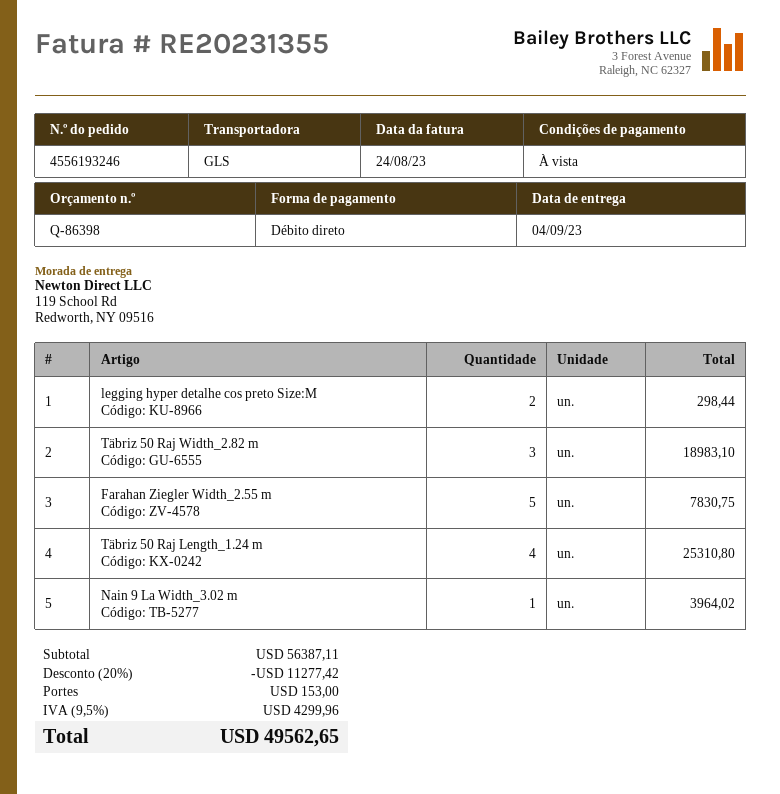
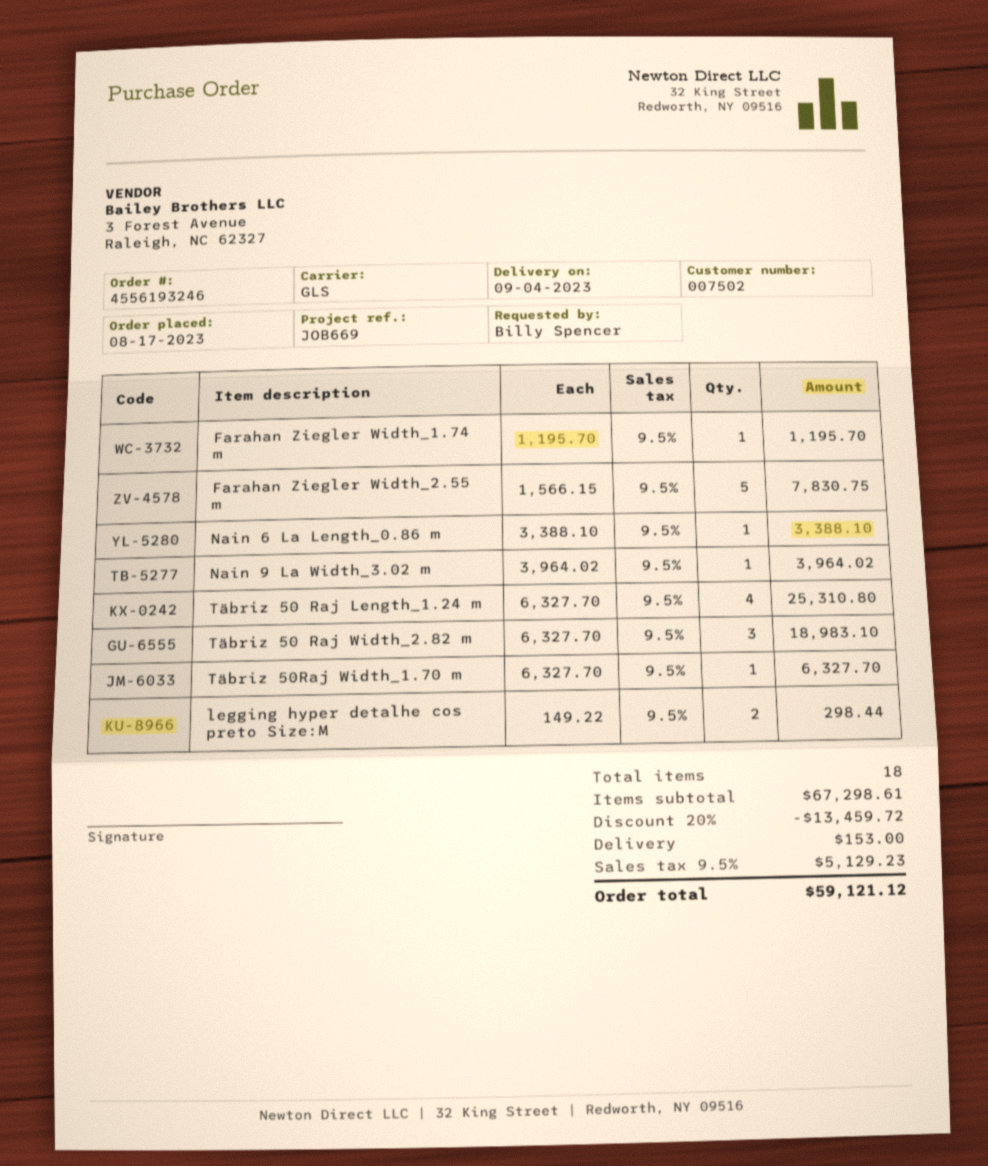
Farahan Ziegler Width_1.74 m: none -> 1 for 1195.70
Nain 6 La Length_0.86 m: none -> 1 for 3388.10
Täbriz 50Raj Width_1.70 m: none -> 1 for 6327.70
subtotal: 56387.11 -> 67298.61
discount: 20% = 11277.42 -> 20% = 13459.72
tax: 9.5% = 4299.96 -> 9.5% = 5129.23
total: 49562.65 -> 59121.12

